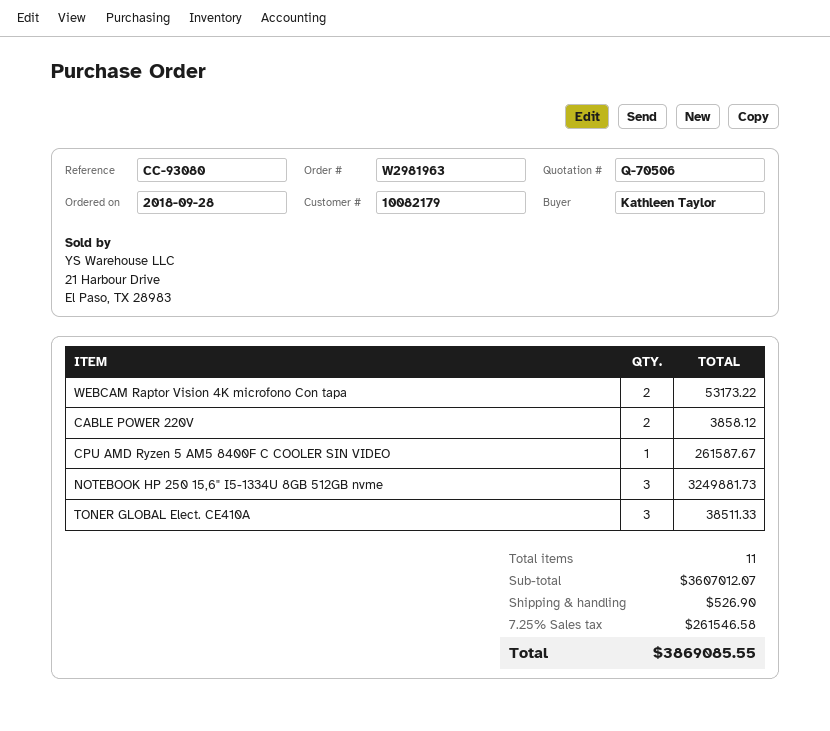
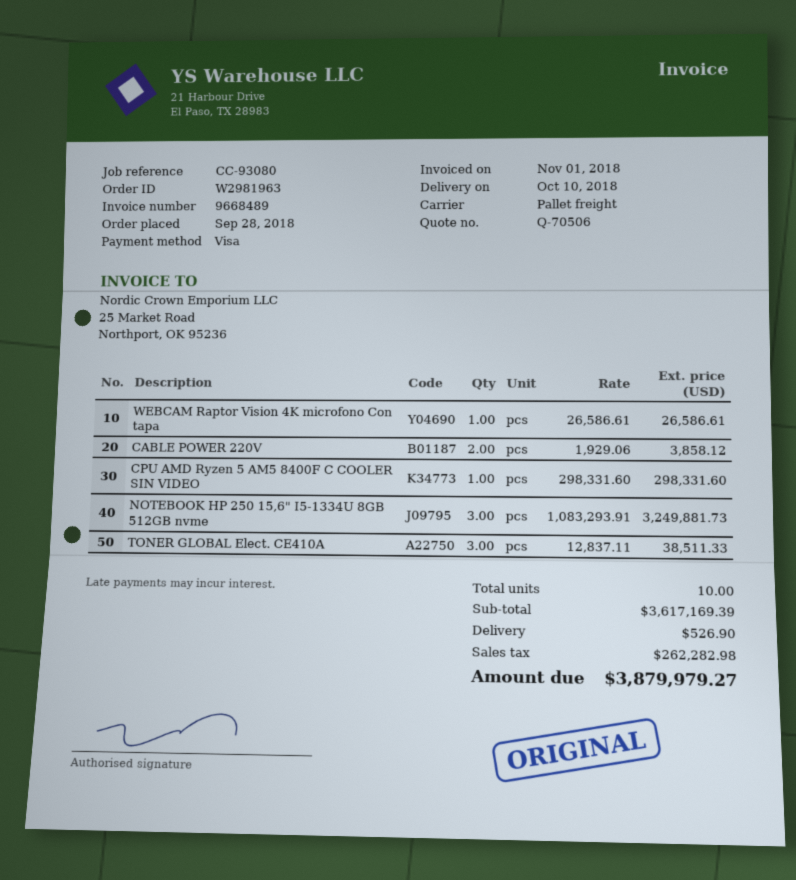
WEBCAM Raptor Vision 4K microfono Con tapa: 2 for 53173.22 -> 1 for 26586.61
CPU AMD Ryzen 5 AM5 8400F C COOLER SIN VIDEO: 1 for 261587.67 -> 1 for 298331.60
total quantity: 11 -> 10
subtotal: 3607012.07 -> 3617169.39
tax: 261546.58 -> 262282.98
total: 3869085.55 -> 3879979.27

